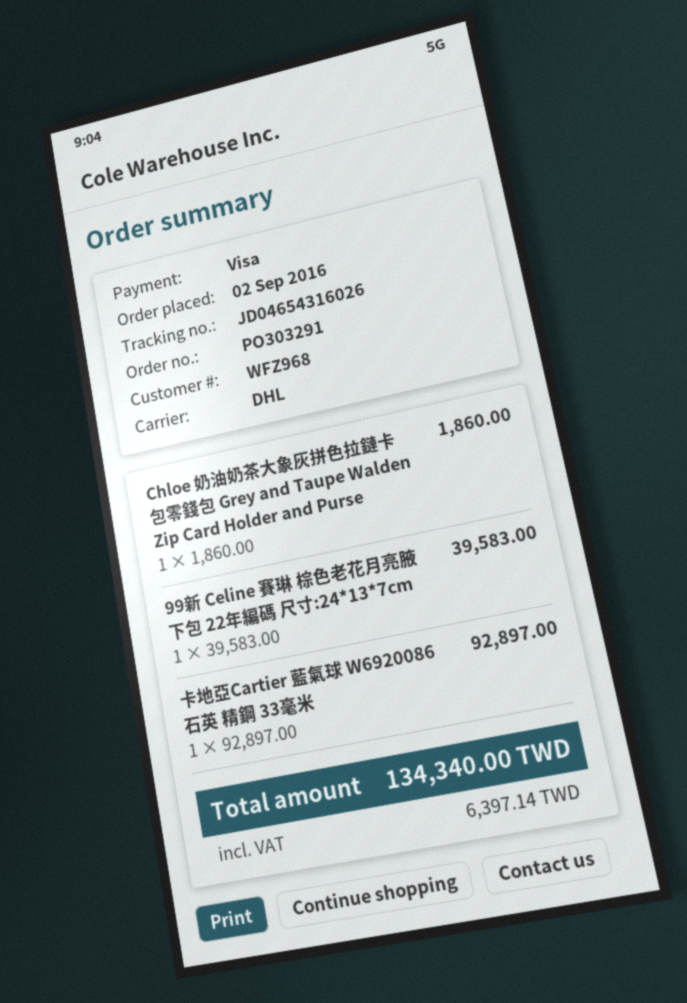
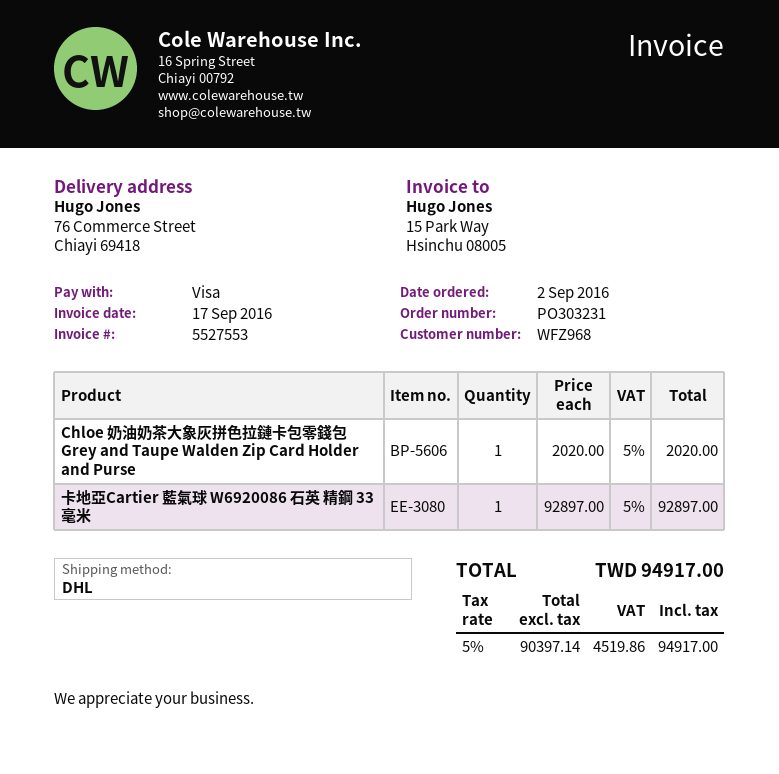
order number: PO303291 -> PO303231
Chloe 奶油奶茶大象灰拼色拉鏈卡包零錢包 Grey and Taupe Walden Zip Card Holder and Purse: 1 x 1860.00 = 1860.00 -> 1 x 2020.00 = 2020.00
99新 Celine 賽琳 棕色老花月亮腋下包 22年編碼 尺寸:24*13*7cm: 1 x 39583.00 = 39583.00 -> none
tax: 6397.14 -> 4519.86
total: 134340.00 -> 94917.00

